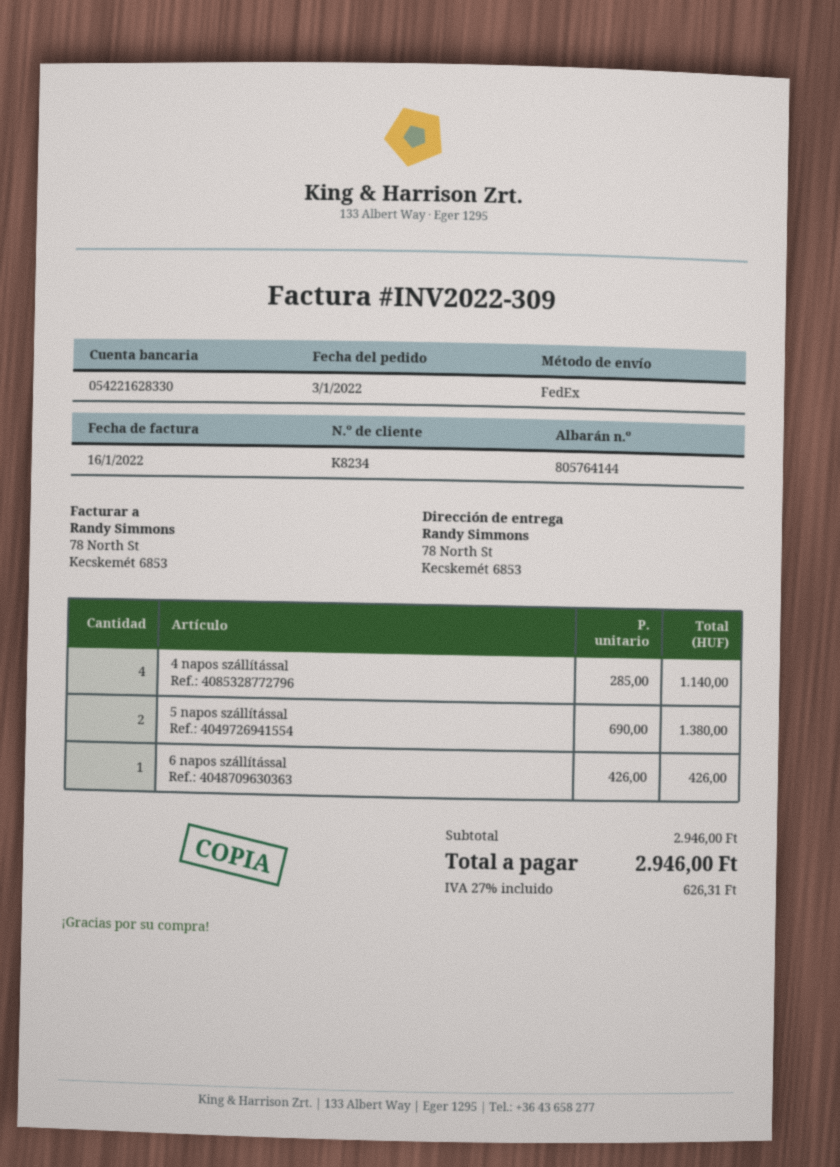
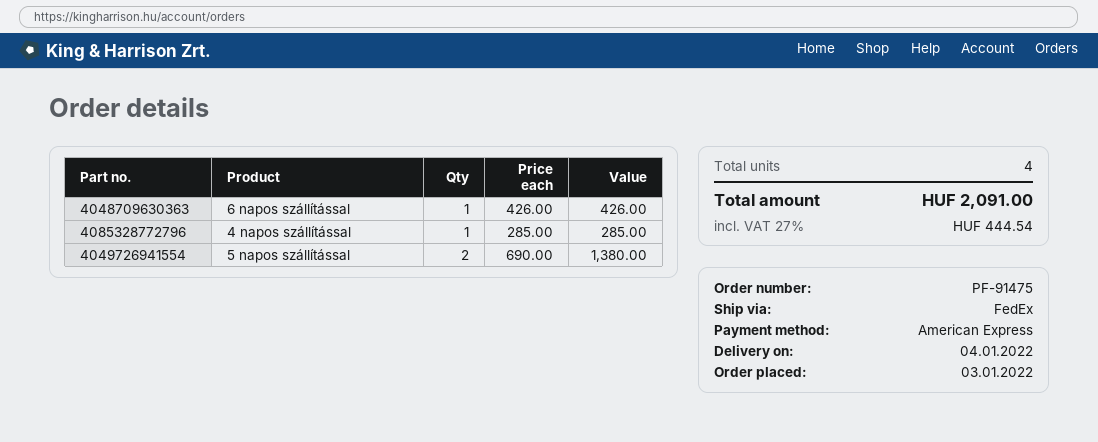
4 napos szállítással: 4 x 285.00 = 1140.00 -> 1 x 285.00 = 285.00
tax: 27% = 626.31 -> 27% = 444.54
total: 2946.00 -> 2091.00

